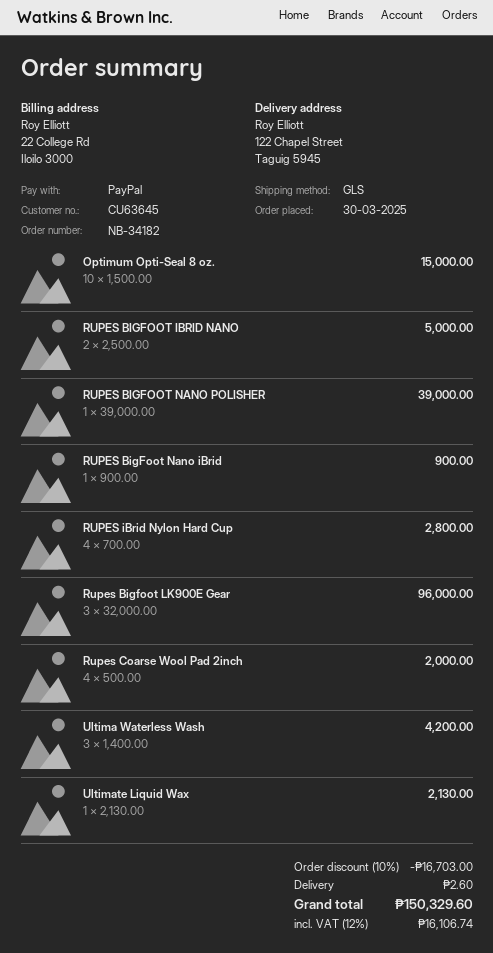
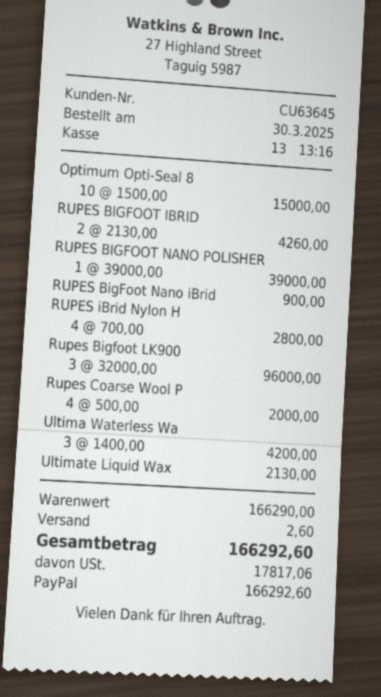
RUPES BIGFOOT IBRID NANO: 2 x 2500.00 = 5000.00 -> 2 x 2130.00 = 4260.00
discount: 10% = 16703.00 -> none
tax: 16106.74 -> 17817.06
total: 150329.60 -> 166292.60

